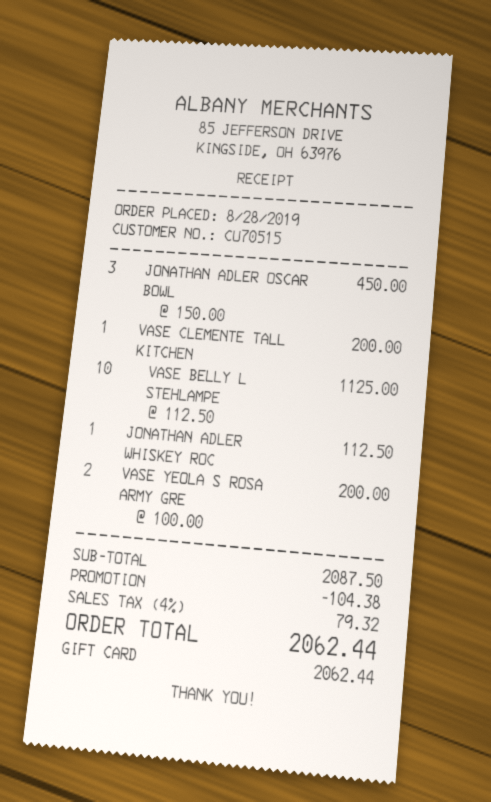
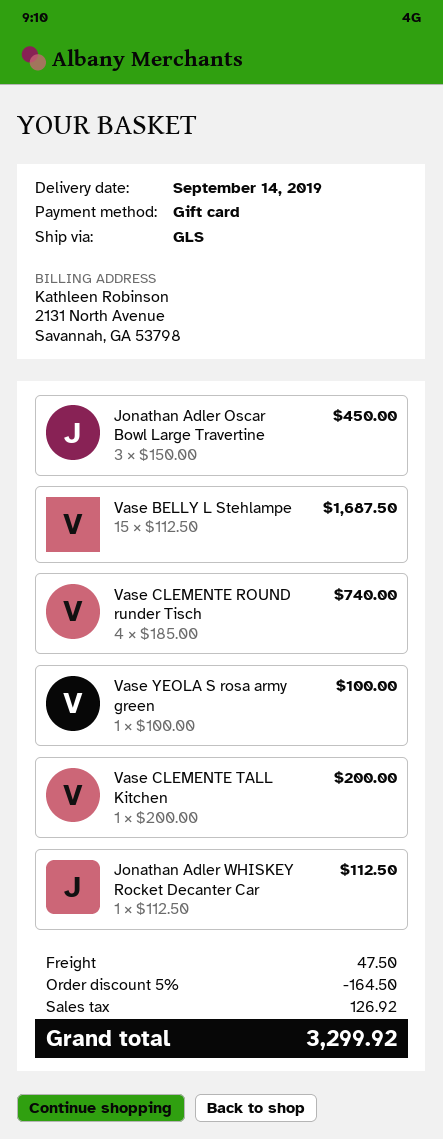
VASE BELLY L STEHLAMPE: 10 x 112.50 = 1125.00 -> 15 x 112.50 = 1687.50
VASE YEOLA S ROSA ARMY GRE: 2 x 100.00 = 200.00 -> 1 x 100.00 = 100.00
Vase CLEMENTE ROUND runder Tisch: none -> 4 x 185.00 = 740.00
discount: 104.38 -> 164.50
shipping: none -> 47.50
tax: 79.32 -> 126.92
total: 2062.44 -> 3299.92

